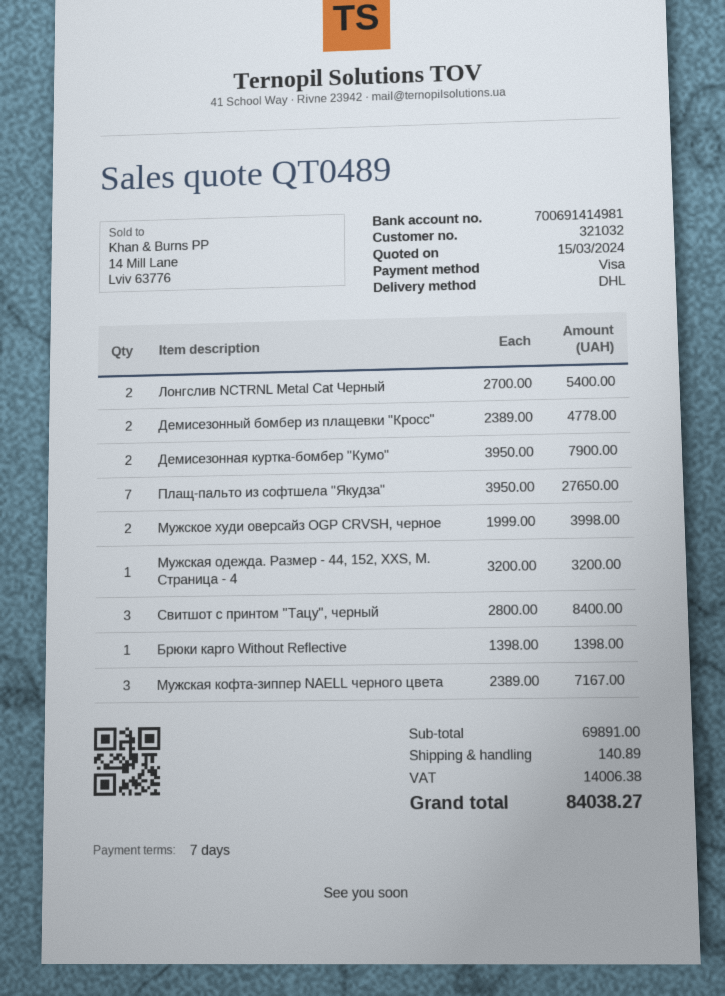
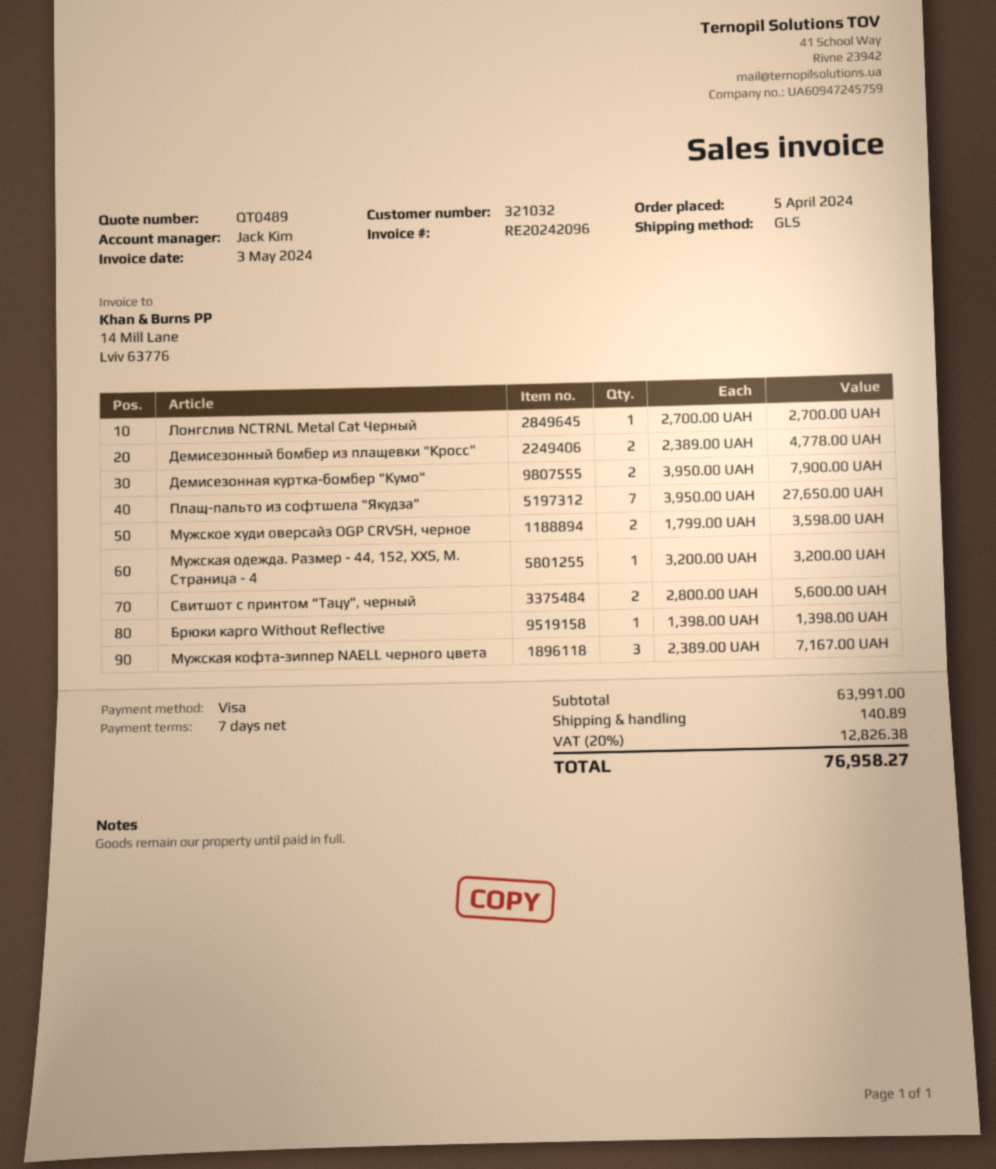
shipping method: DHL -> GLS
Лонгслив NCTRNL Metal Cat Черный: 2 x 2700.00 = 5400.00 -> 1 x 2700.00 = 2700.00
Мужское худи оверсайз OGP CRVSH, черное: 2 x 1999.00 = 3998.00 -> 2 x 1799.00 = 3598.00
Свитшот с принтом "Тацу", черный: 3 x 2800.00 = 8400.00 -> 2 x 2800.00 = 5600.00
subtotal: 69891.00 -> 63991.00
tax: 14006.38 -> 12826.38
total: 84038.27 -> 76958.27

